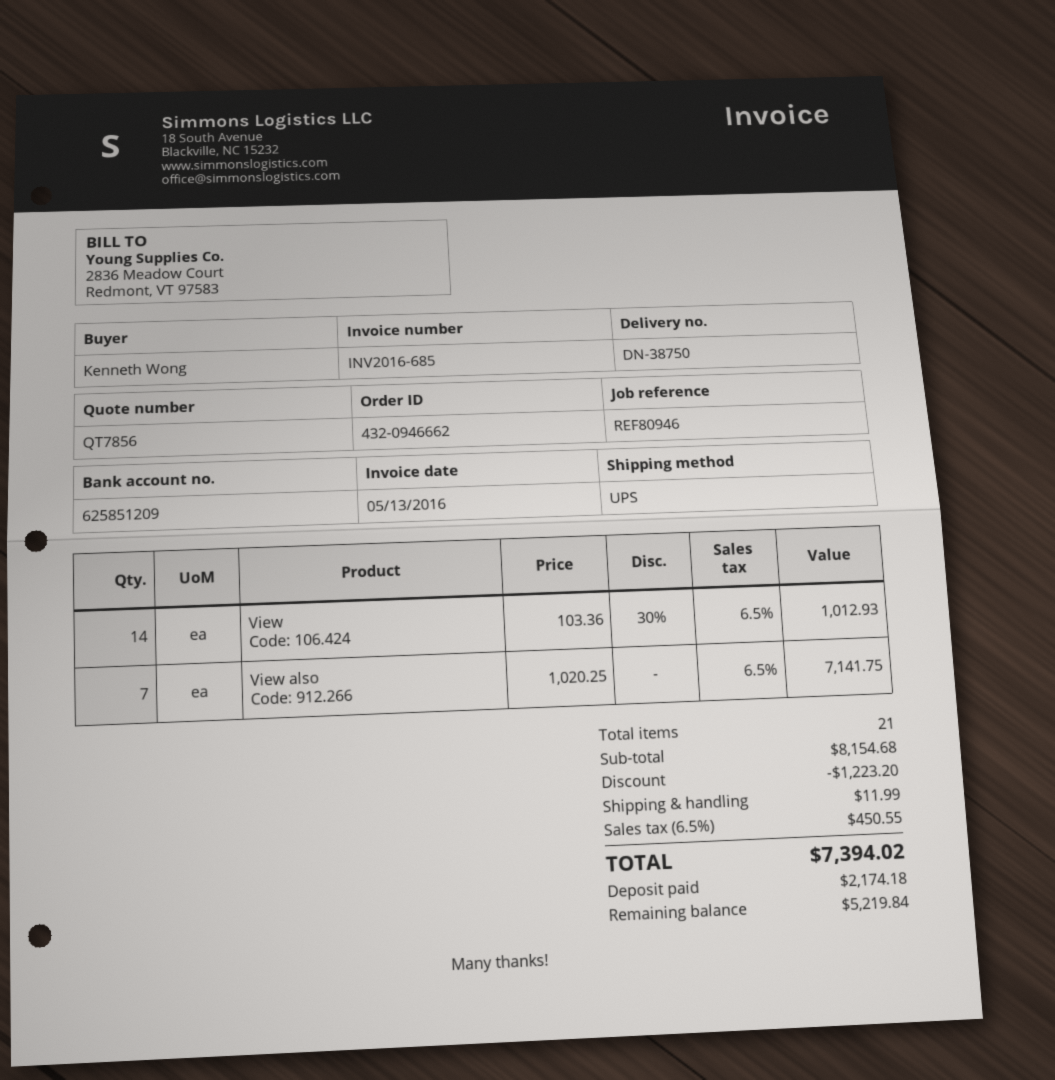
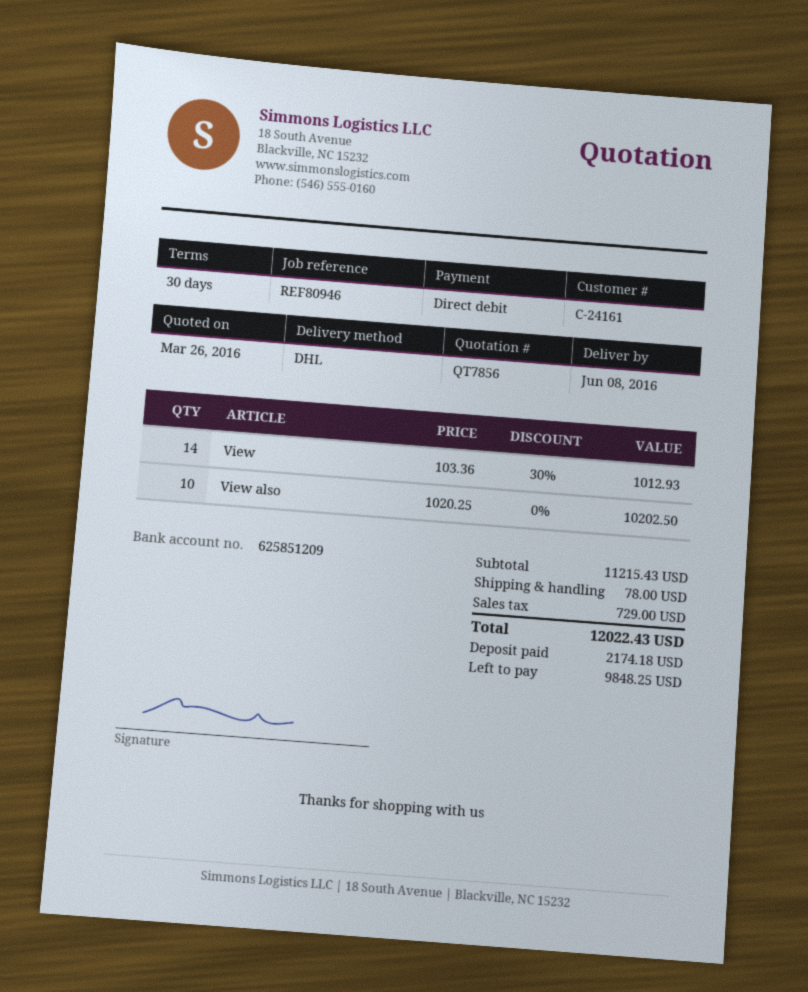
shipping method: UPS -> DHL
View also: 7 x 1020.25 = 7141.75 -> 10 x 1020.25 = 10202.50
subtotal: 8154.68 -> 11215.43
discount: 1223.20 -> none
shipping: 11.99 -> 78.00
tax: 450.55 -> 729.00
total: 7394.02 -> 12022.43
balance: 5219.84 -> 9848.25

